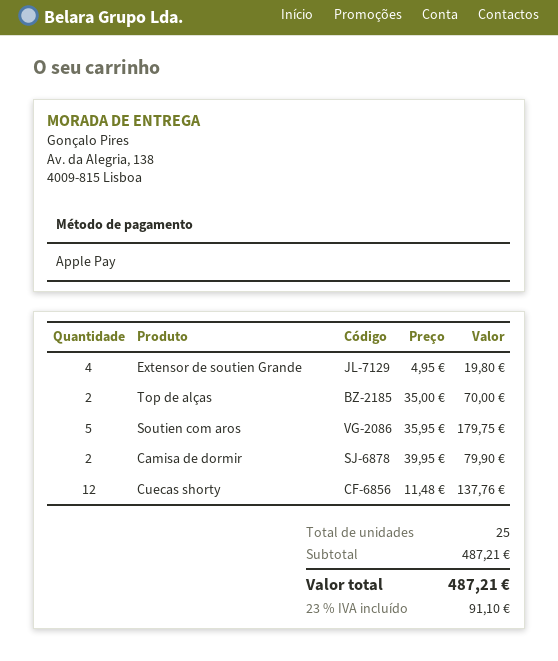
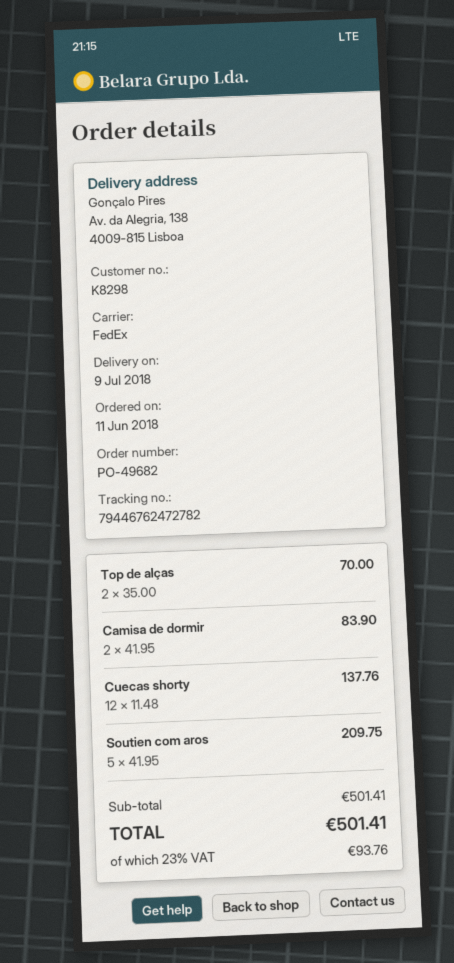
Extensor de soutien Grande: 4 x 4.95 = 19.80 -> none
Soutien com aros: 5 x 35.95 = 179.75 -> 5 x 41.95 = 209.75
Camisa de dormir: 2 x 39.95 = 79.90 -> 2 x 41.95 = 83.90
subtotal: 487.21 -> 501.41
tax: 23% = 91.10 -> 23% = 93.76
total: 487.21 -> 501.41

